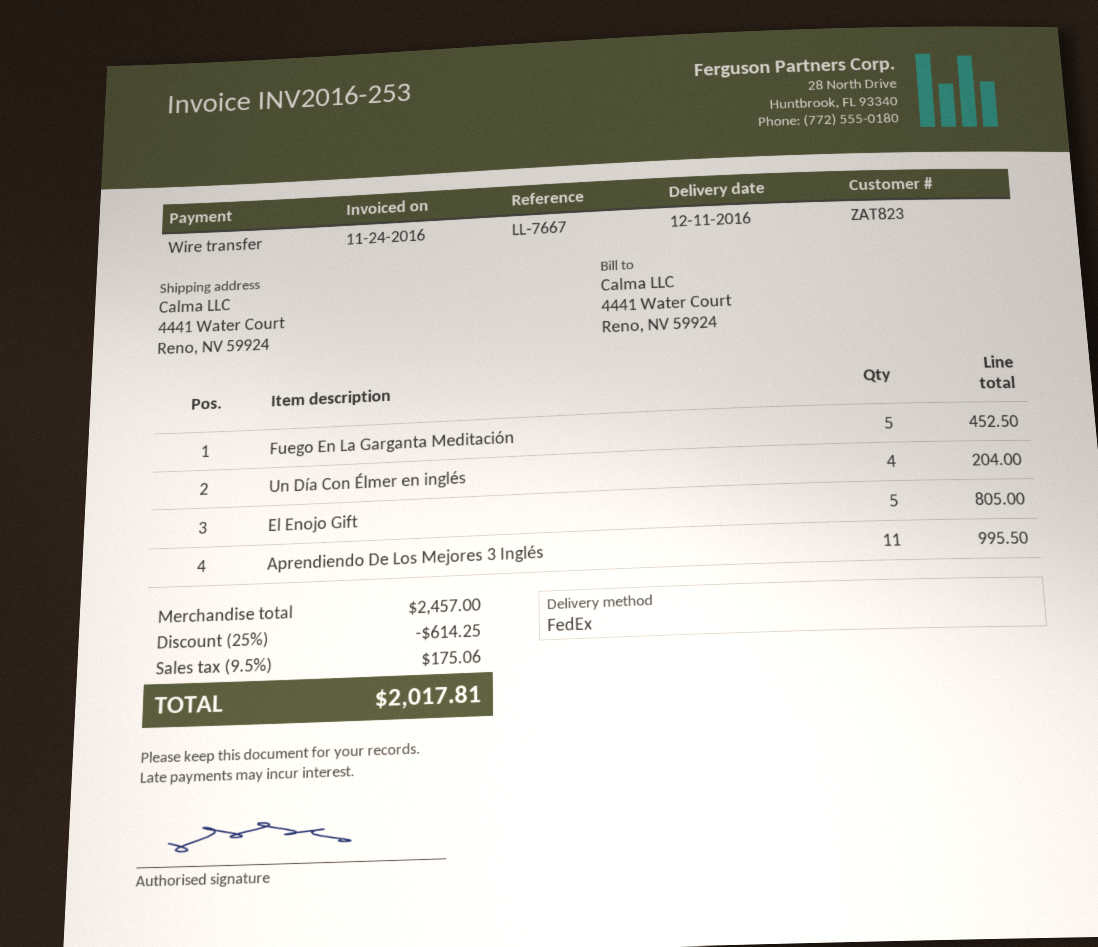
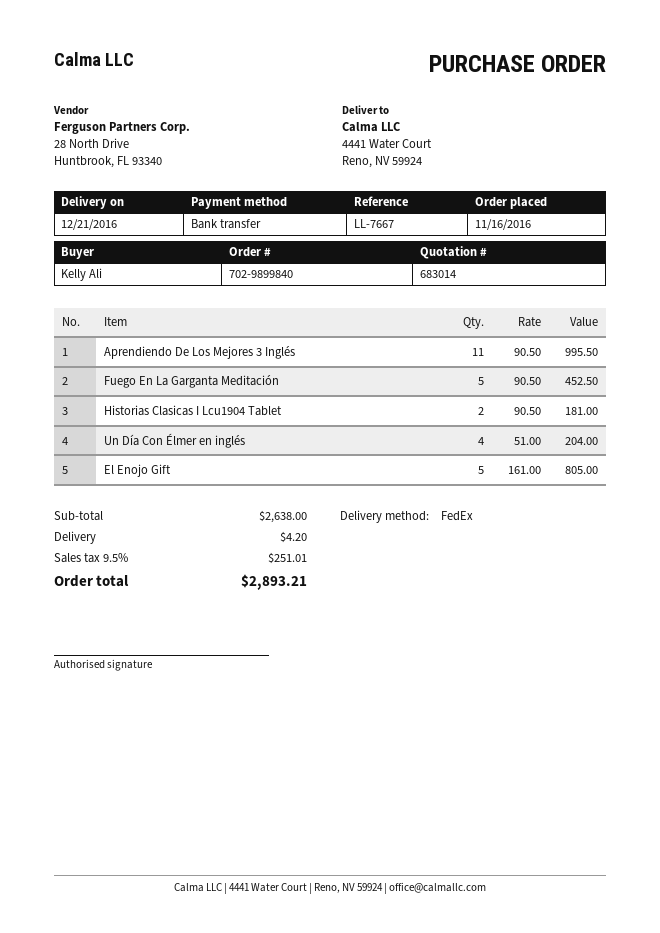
delivery date: 2016-12-11 -> 2016-12-21
Historias Clasicas I Lcu1904 Tablet: none -> 2 for 181.00
subtotal: 2457.00 -> 2638.00
discount: 25% = 614.25 -> none
shipping: none -> 4.20
tax: 9.5% = 175.06 -> 9.5% = 251.01
total: 2017.81 -> 2893.21

